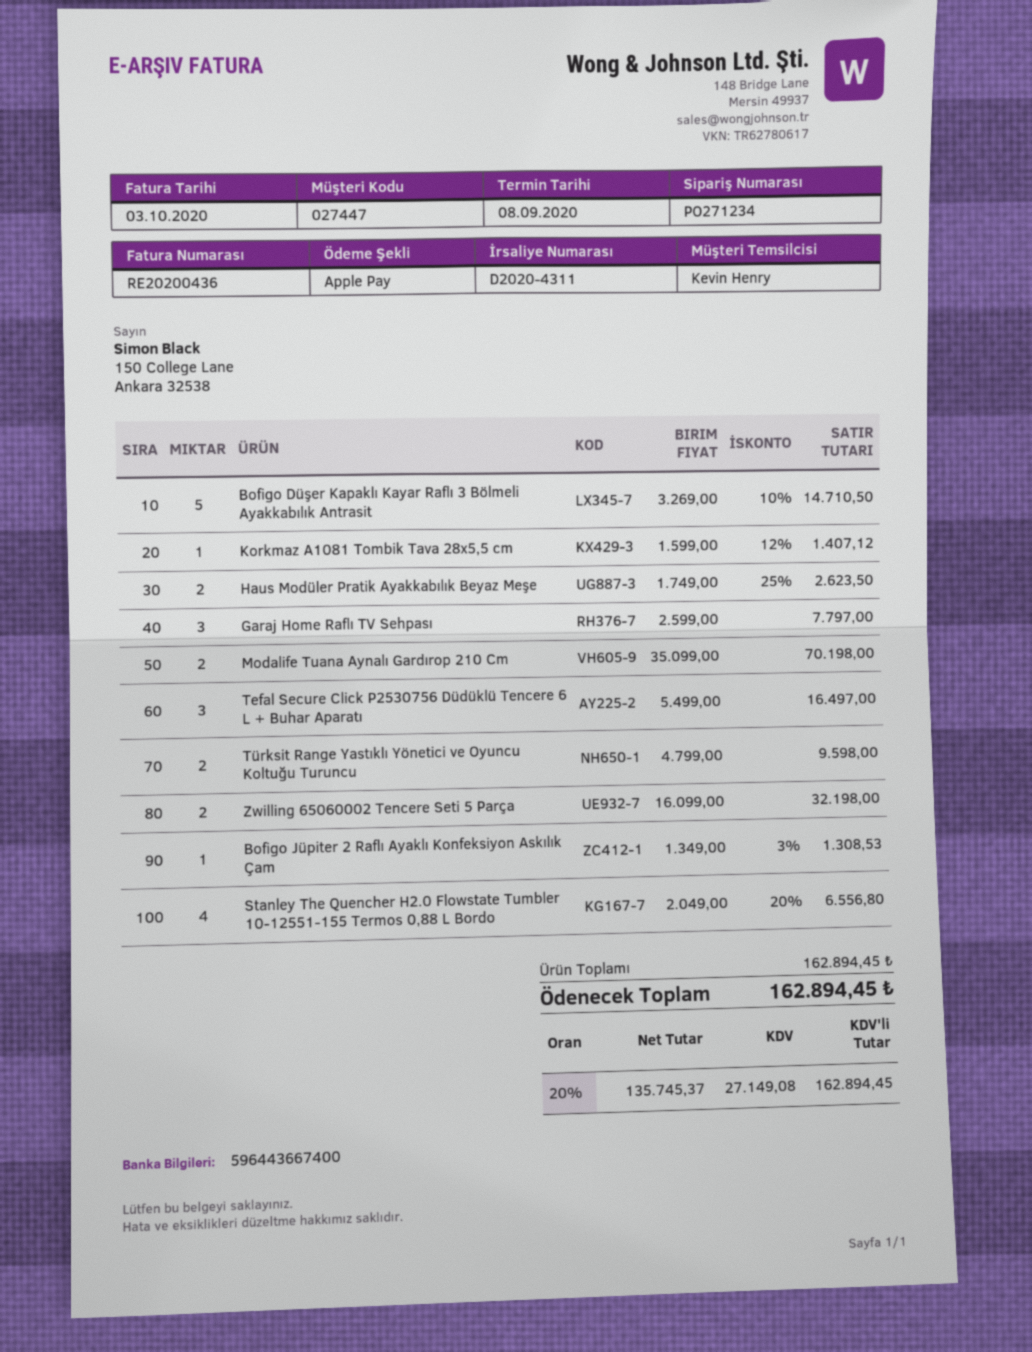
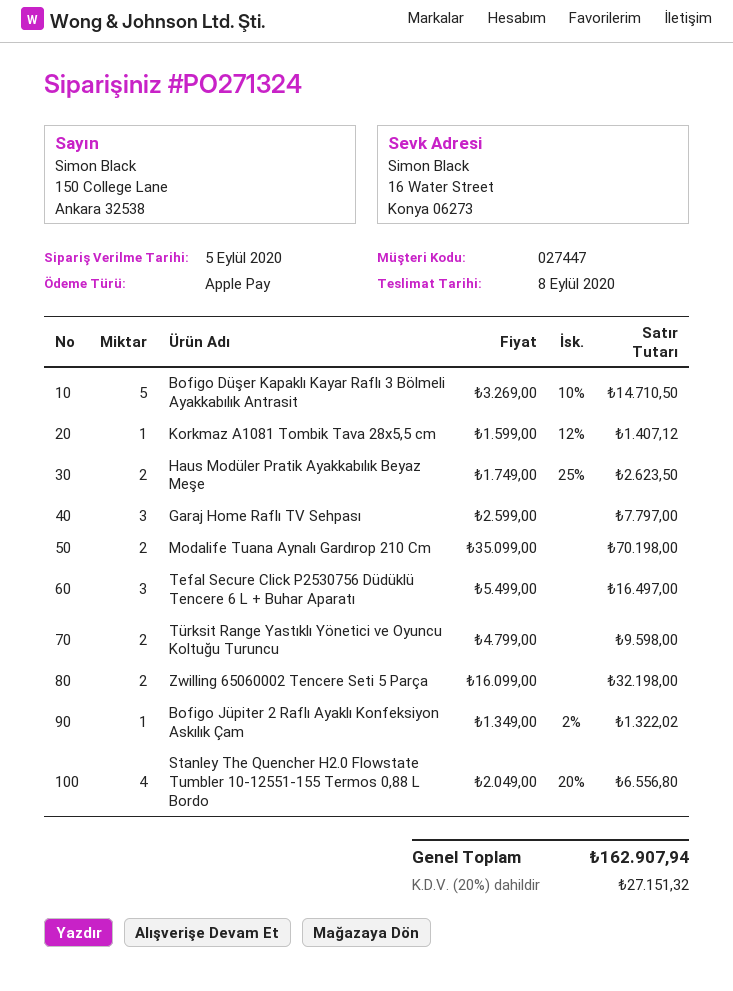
order number: PO271234 -> PO271324
Bofigo Jüpiter 2 Raflı Ayaklı Konfeksiyon Askılık Çam: 1 x 1349.00 - 3% = 1308.53 -> 1 x 1349.00 - 2% = 1322.02
tax: 20% = 27149.08 -> 20% = 27151.32
total: 162894.45 -> 162907.94

